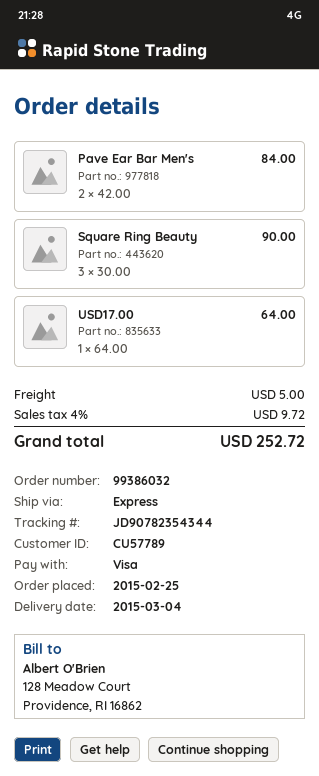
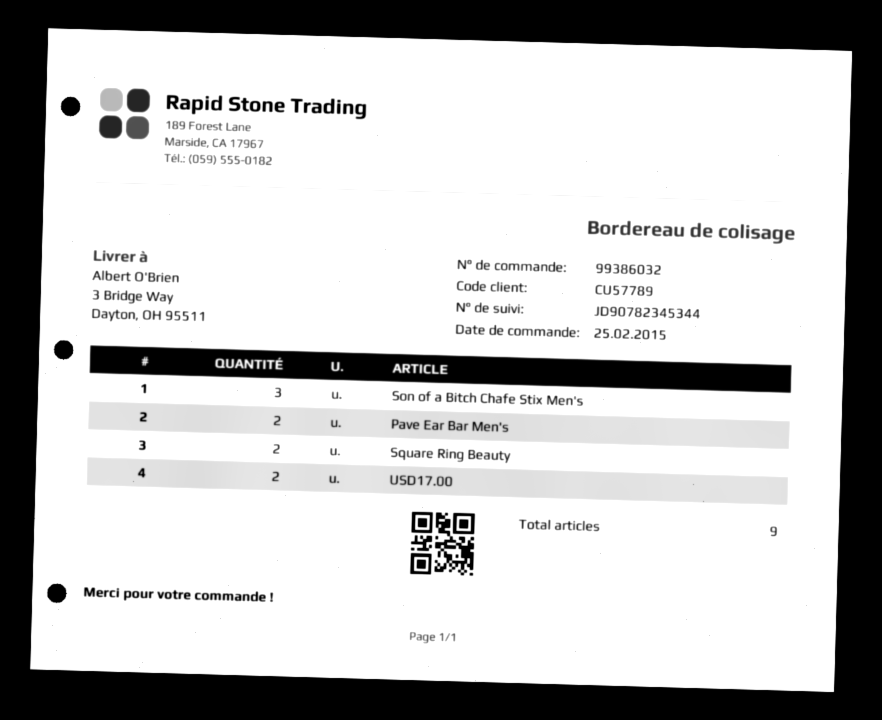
tracking number: JD90782354344 -> JD90782345344
Square Ring Beauty: 3 -> 2
USD17.00: 1 -> 2
Son of a Bitch Chafe Stix Men's: none -> 3

